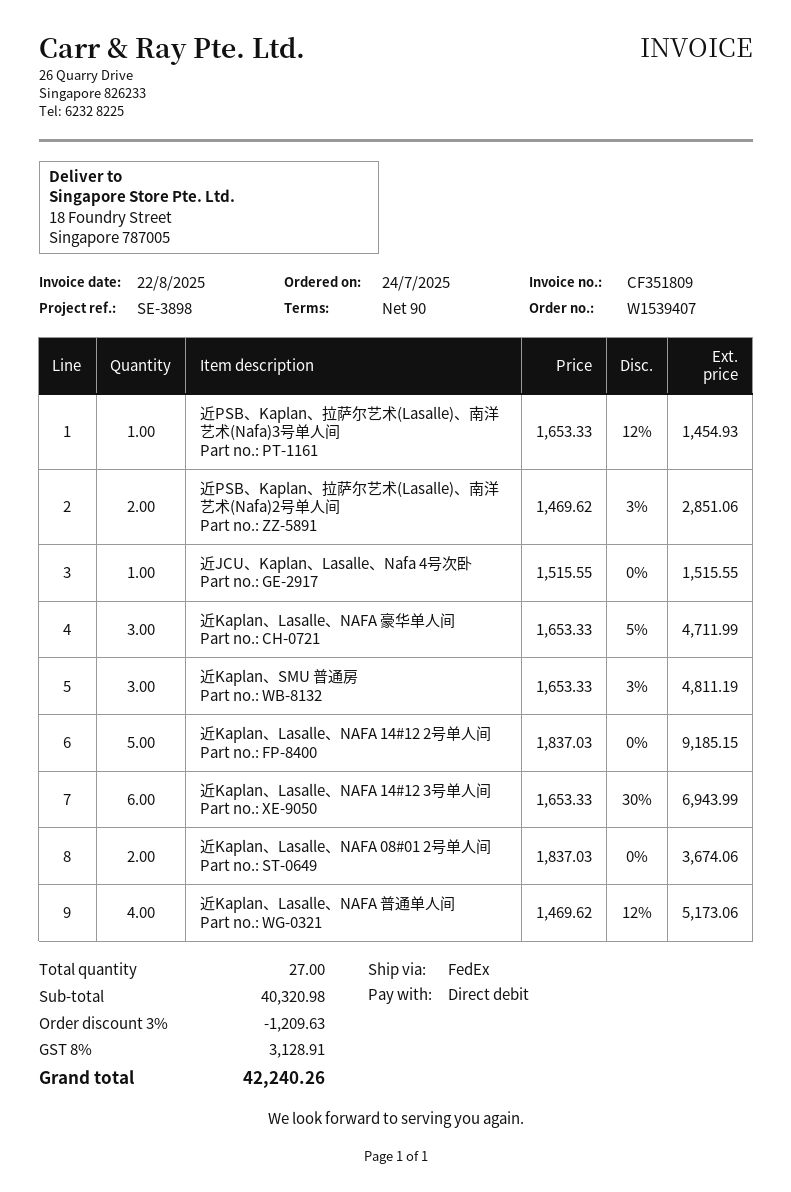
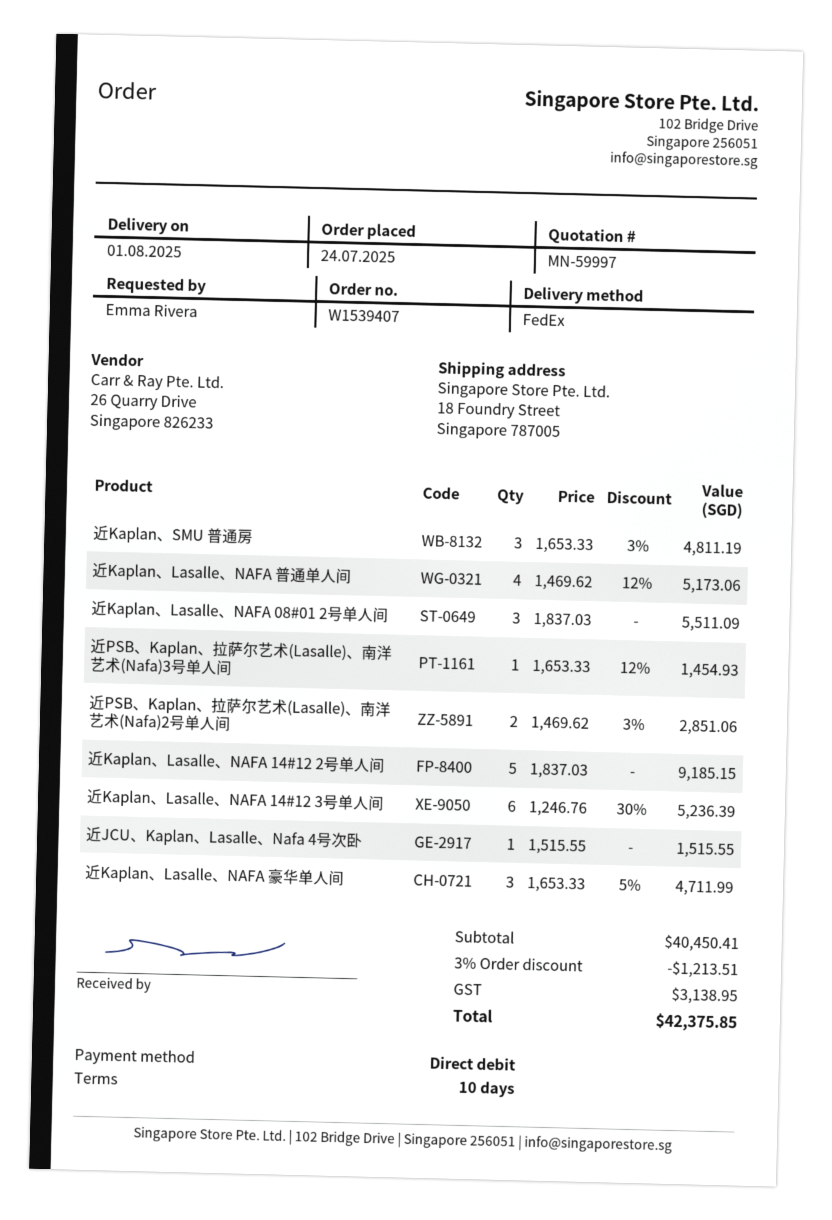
payment terms: 90 days -> 10 days
近Kaplan、Lasalle、NAFA 14#12 3号单人间: 6 x 1653.33 - 30% = 6943.99 -> 6 x 1246.76 - 30% = 5236.39
近Kaplan、Lasalle、NAFA 08#01 2号单人间: 2 x 1837.03 = 3674.06 -> 3 x 1837.03 = 5511.09
subtotal: 40320.98 -> 40450.41
discount: 3% = 1209.63 -> 3% = 1213.51
tax: 3128.91 -> 3138.95
total: 42240.26 -> 42375.85

